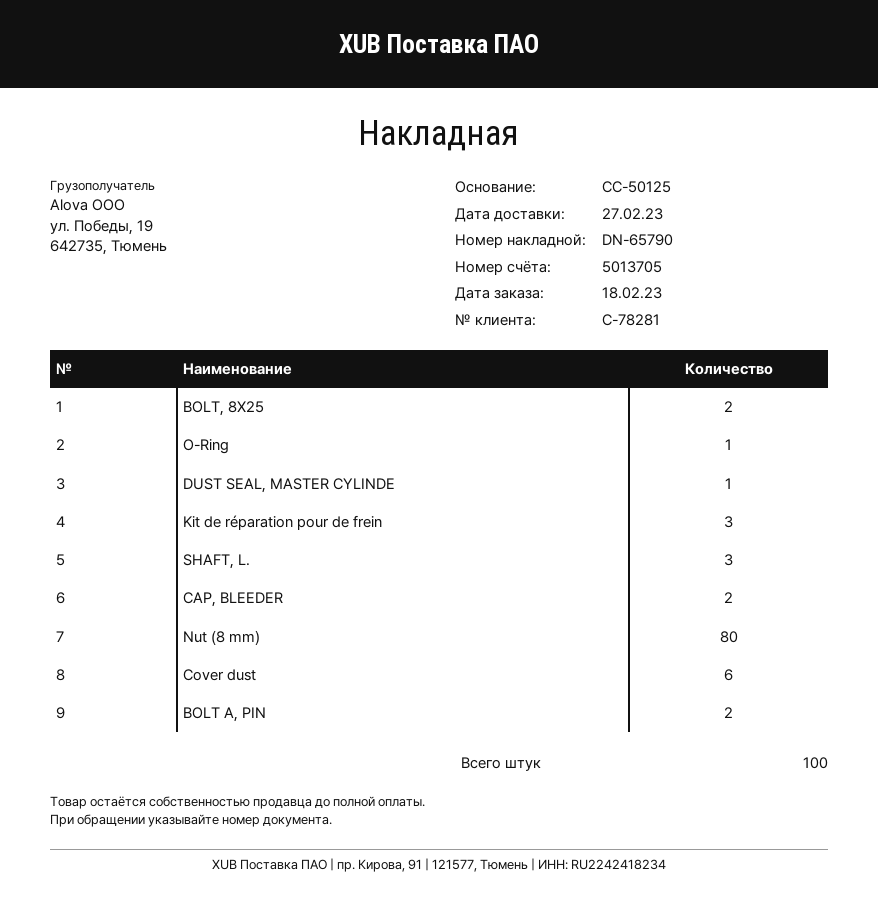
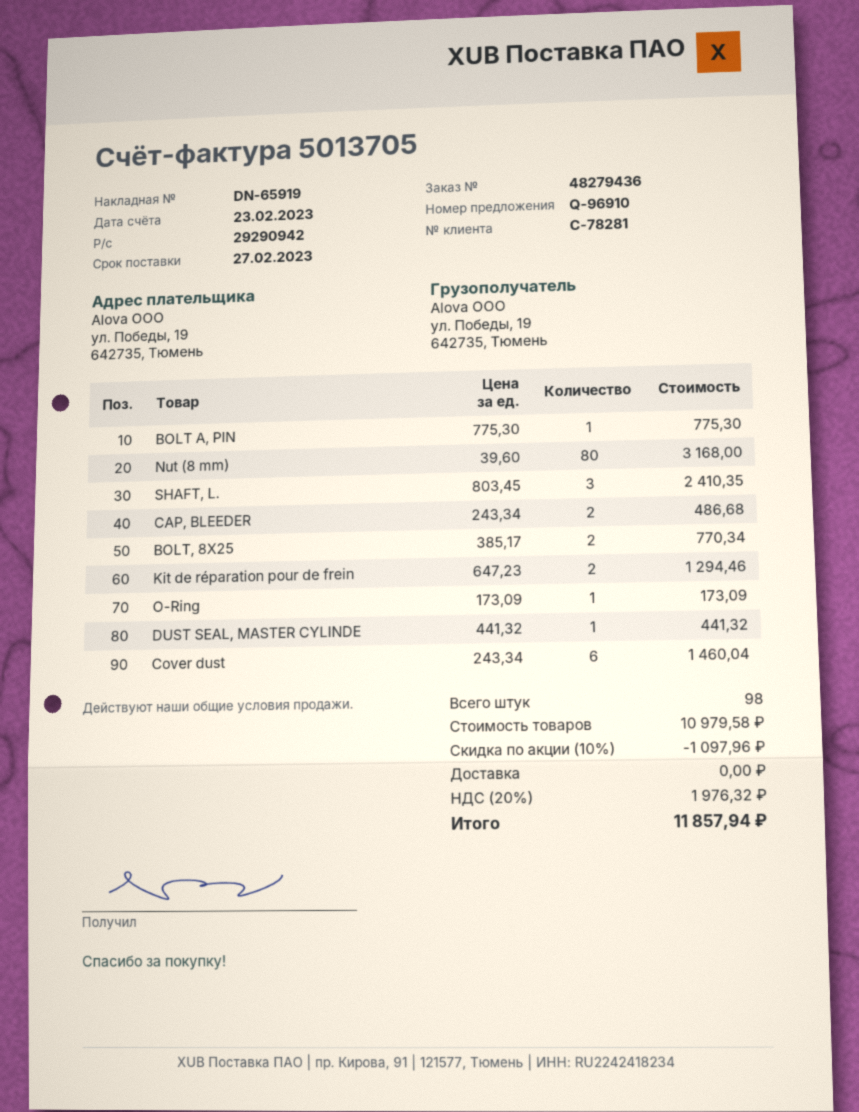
delivery note number: DN-65790 -> DN-65919
Kit de réparation pour de frein: 3 -> 2
BOLT A, PIN: 2 -> 1
total quantity: 100 -> 98

